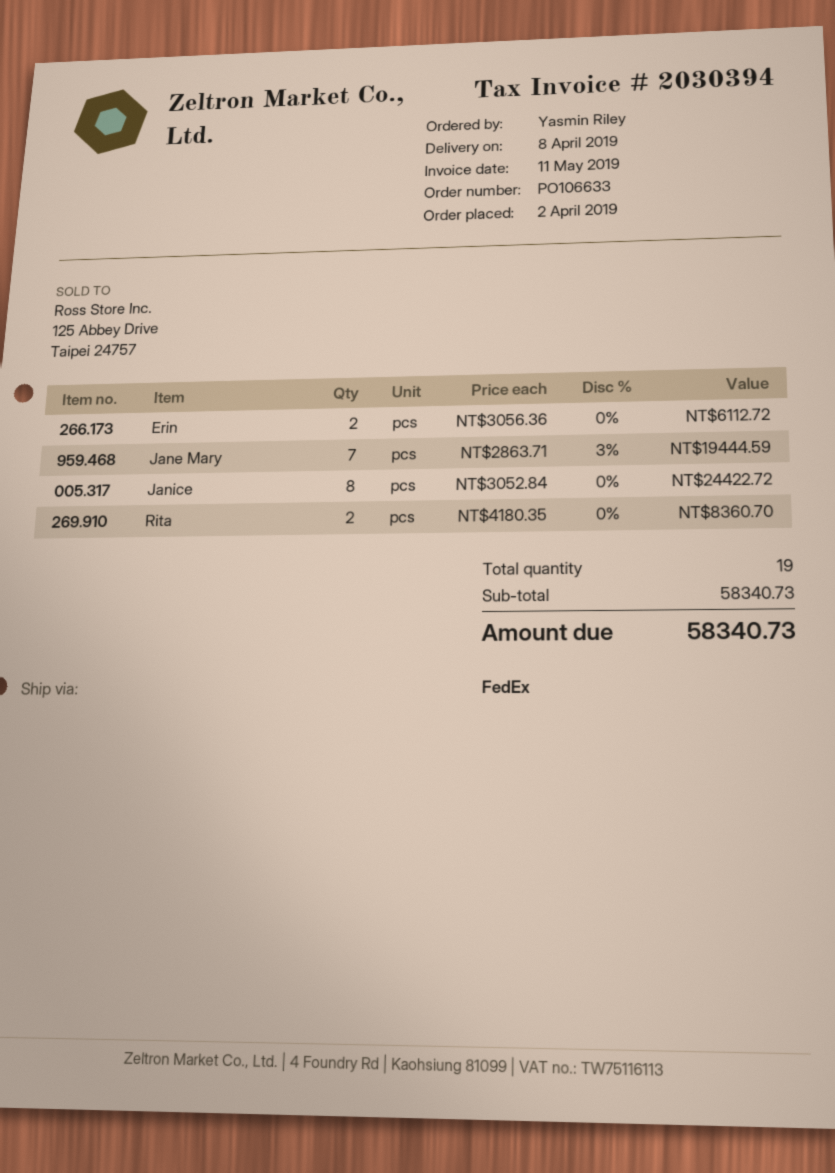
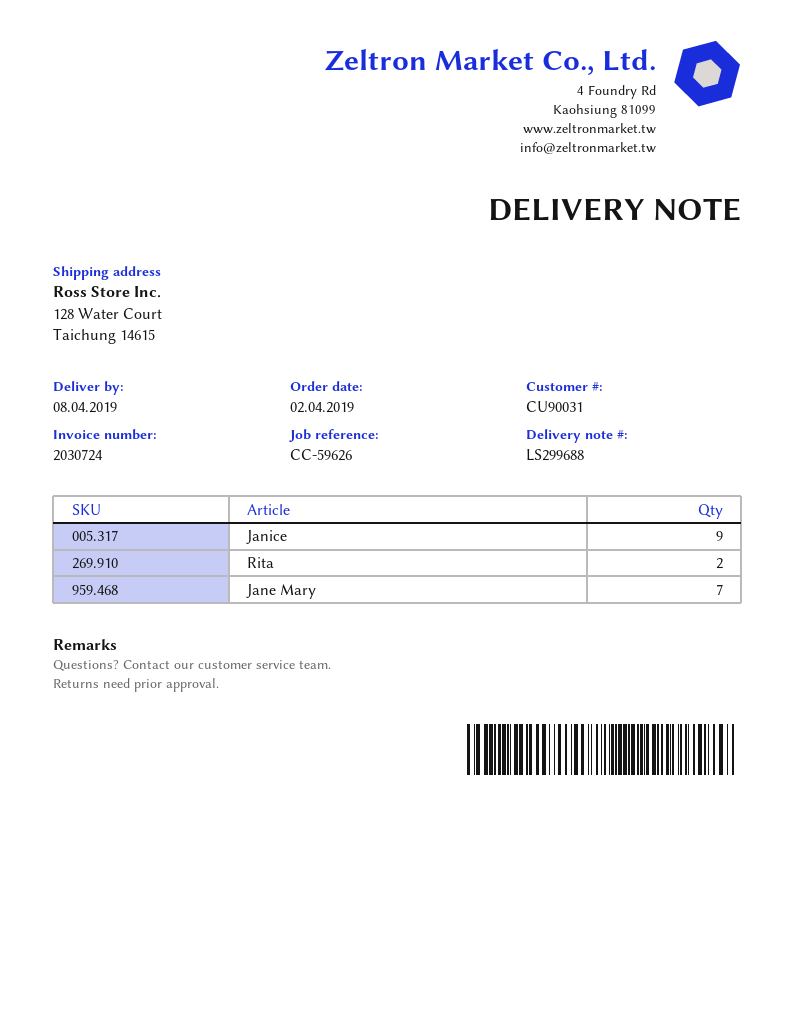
invoice number: 2030394 -> 2030724
Erin: 2 -> none
Janice: 8 -> 9

